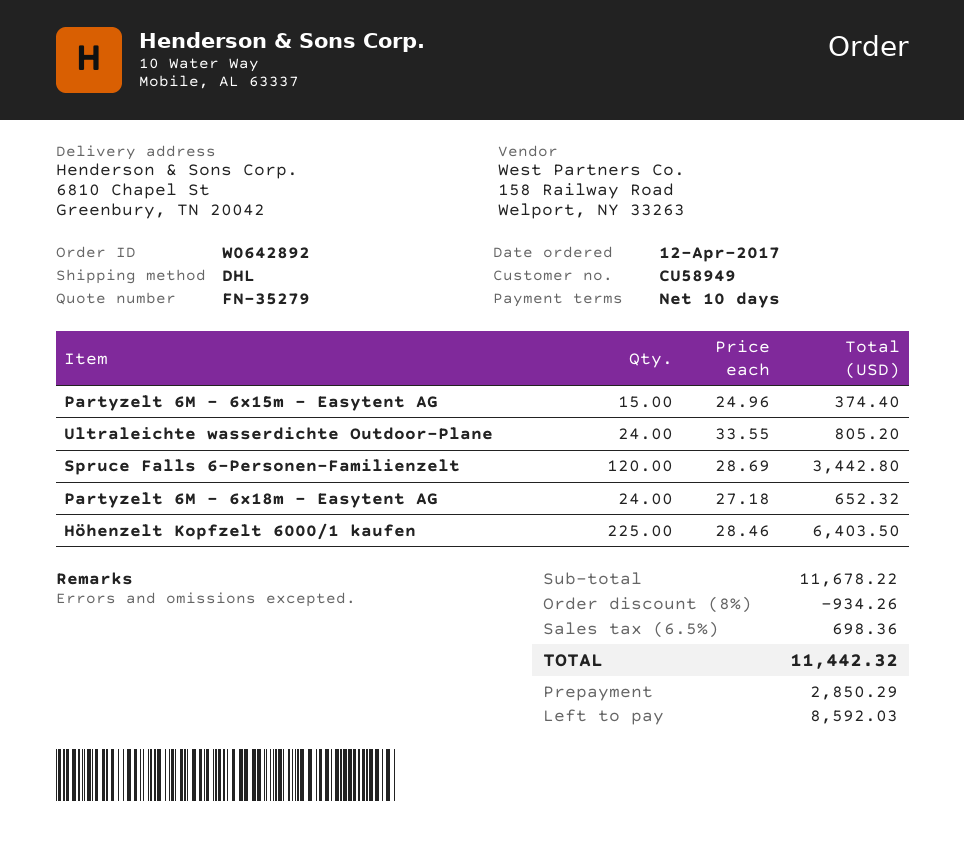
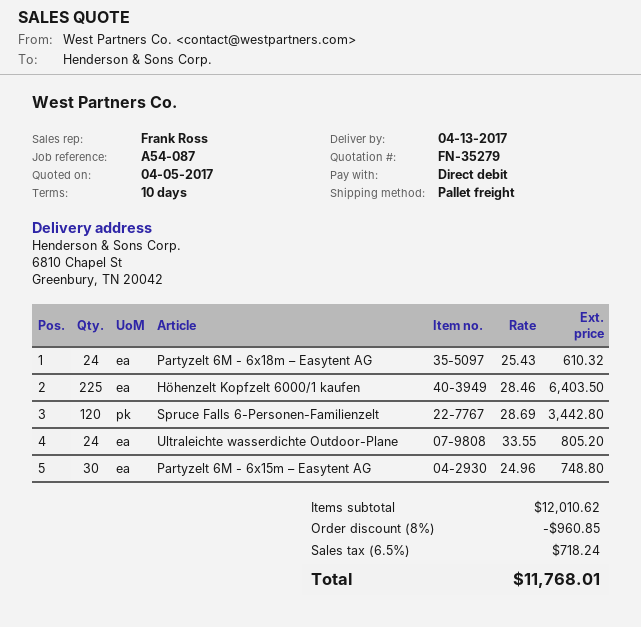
shipping method: DHL -> pallet freight
Partyzelt 6M - 6x15m – Easytent AG: 15 x 24.96 = 374.40 -> 30 x 24.96 = 748.80
Partyzelt 6M - 6x18m – Easytent AG: 24 x 27.18 = 652.32 -> 24 x 25.43 = 610.32
subtotal: 11678.22 -> 12010.62
discount: 8% = 934.26 -> 8% = 960.85
tax: 6.5% = 698.36 -> 6.5% = 718.24
total: 11442.32 -> 11768.01

